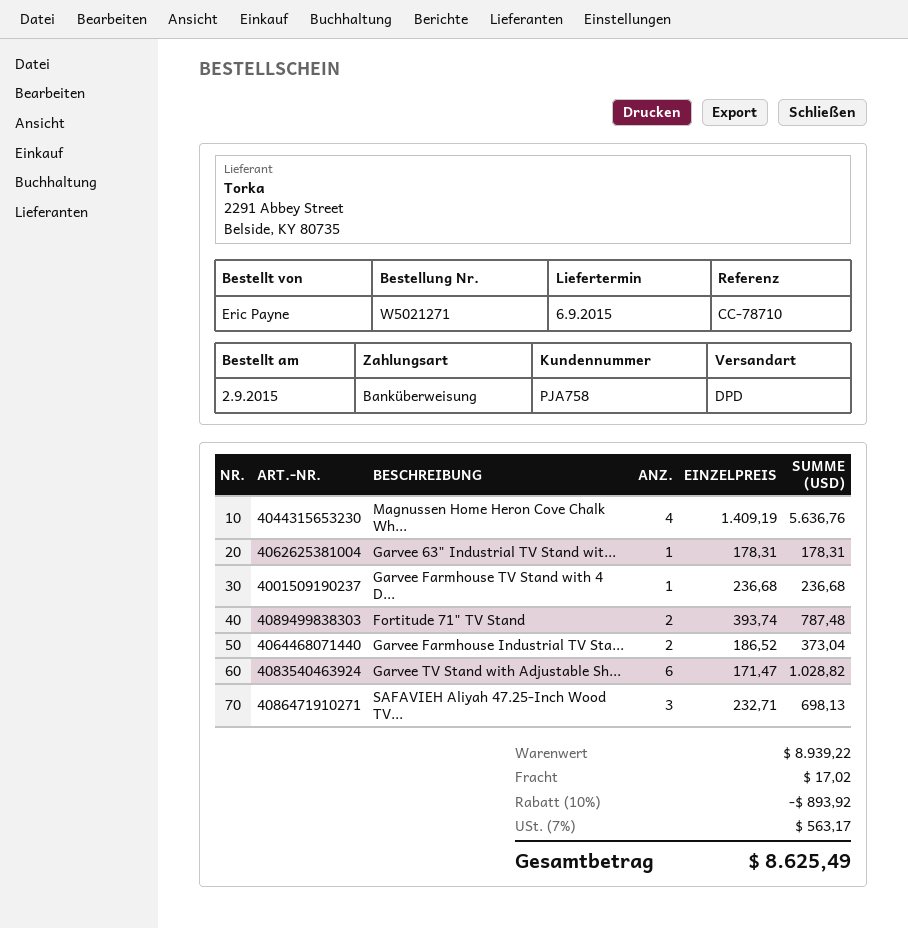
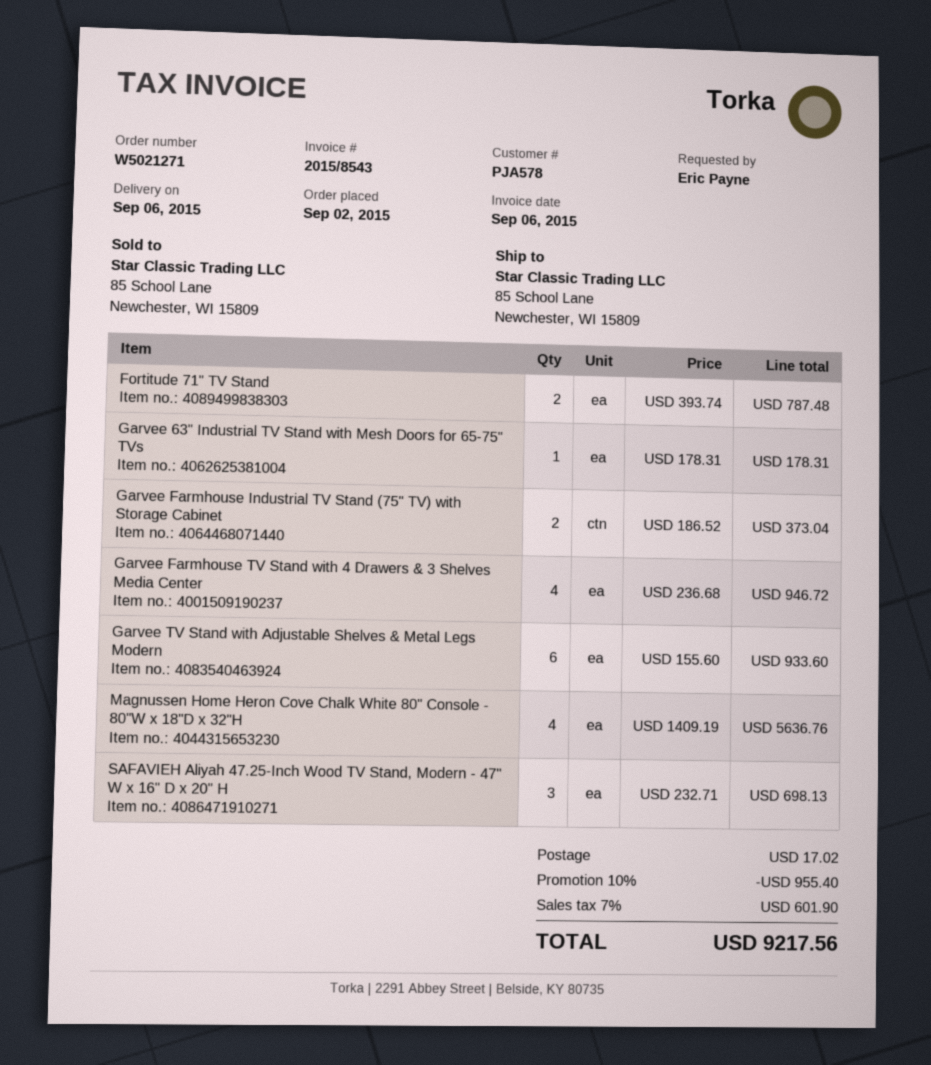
customer number: PJA758 -> PJA578
Garvee Farmhouse TV Stand with 4 D...: 1 x 236.68 = 236.68 -> 4 x 236.68 = 946.72
Garvee TV Stand with Adjustable Sh...: 6 x 171.47 = 1028.82 -> 6 x 155.60 = 933.60
discount: 10% = 893.92 -> 10% = 955.40
tax: 7% = 563.17 -> 7% = 601.90
total: 8625.49 -> 9217.56

